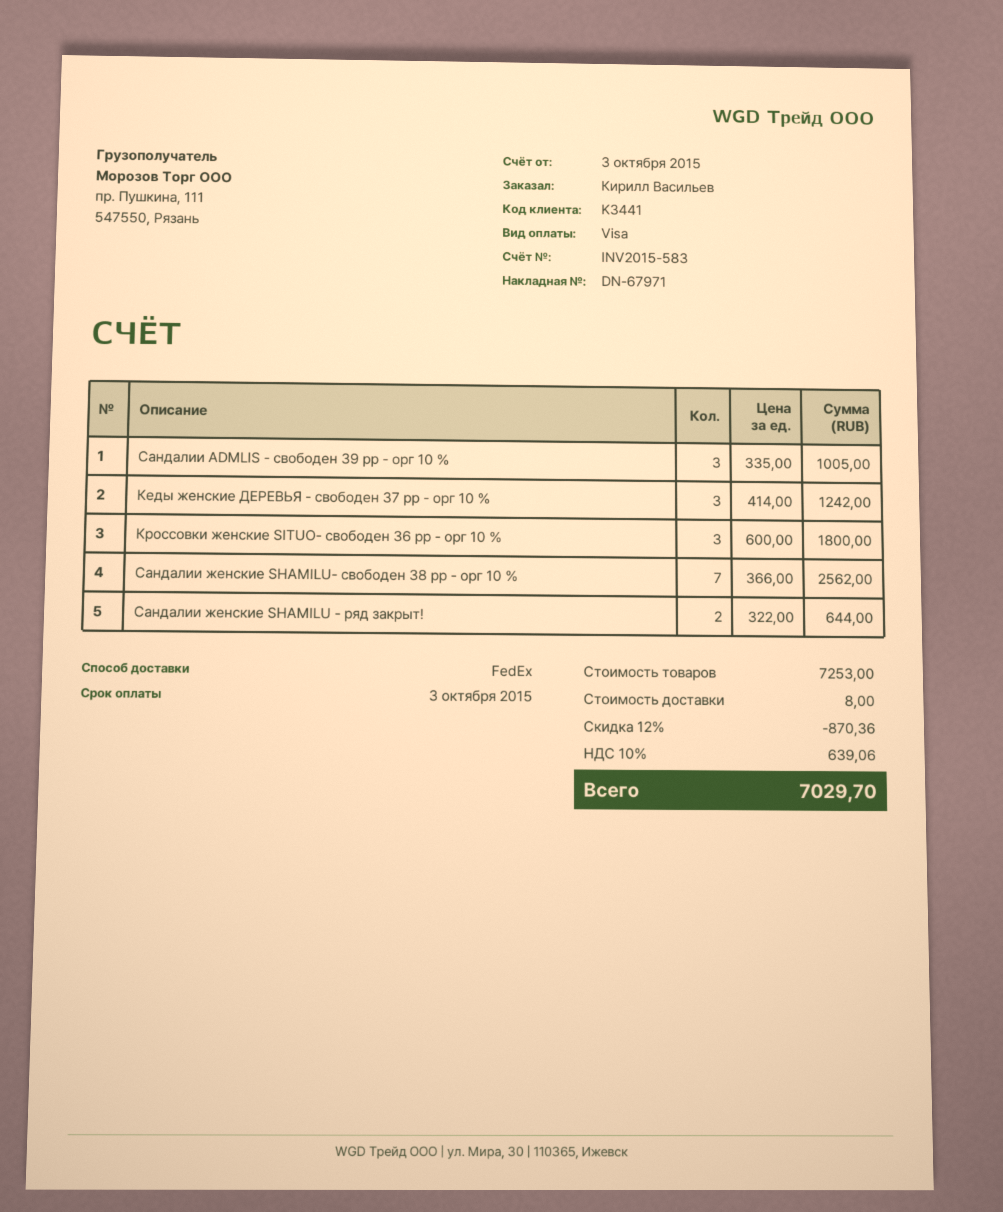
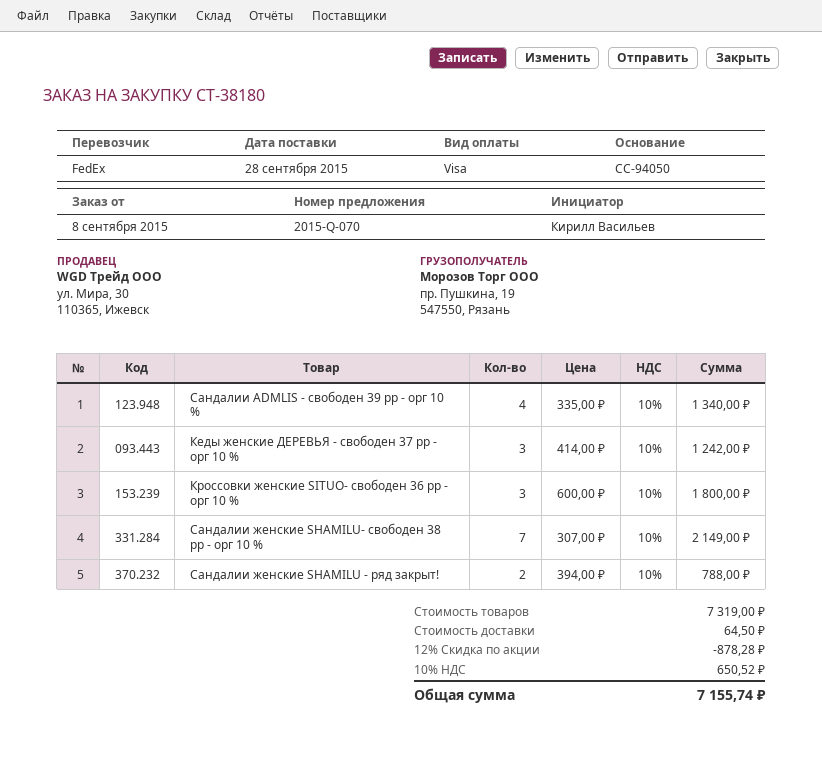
ship to: пр. Пушкина, 111, 547550, Рязань -> пр. Пушкина, 19, 547550, Рязань
Сандалии ADMLIS - свободен 39 рр - орг 10 %: 3 x 335.00 = 1005.00 -> 4 x 335.00 = 1340.00
Сандалии женские SHAMILU- свободен 38 рр - орг 10 %: 7 x 366.00 = 2562.00 -> 7 x 307.00 = 2149.00
Сандалии женские SHAMILU - ряд закрыт!: 2 x 322.00 = 644.00 -> 2 x 394.00 = 788.00
subtotal: 7253.00 -> 7319.00
discount: 12% = 870.36 -> 12% = 878.28
shipping: 8.00 -> 64.50
tax: 10% = 639.06 -> 10% = 650.52
total: 7029.70 -> 7155.74

